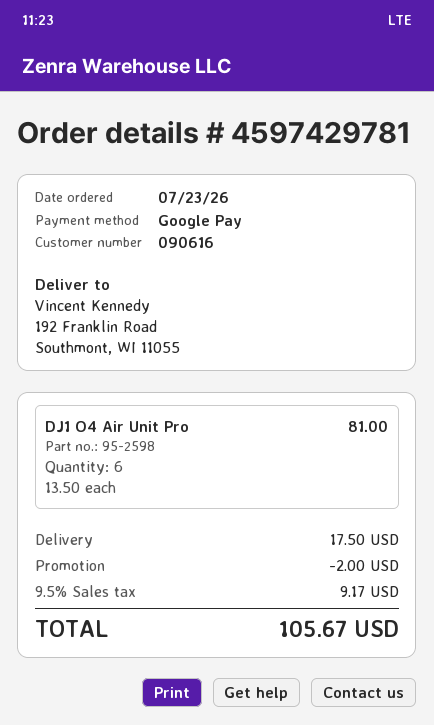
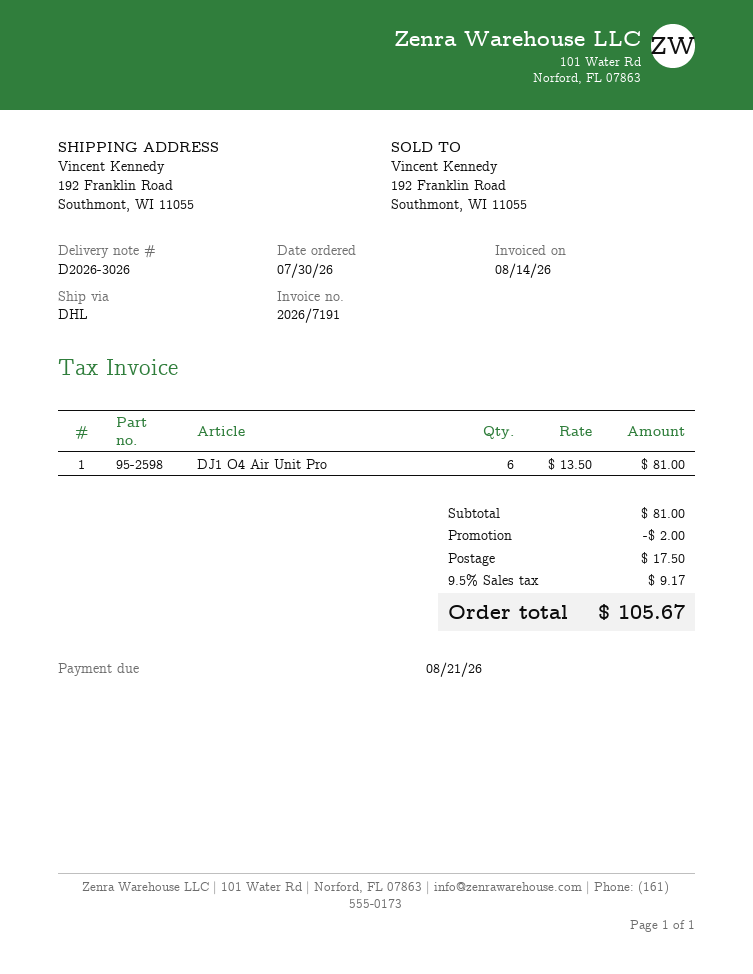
order date: 2026-07-23 -> 2026-07-30

